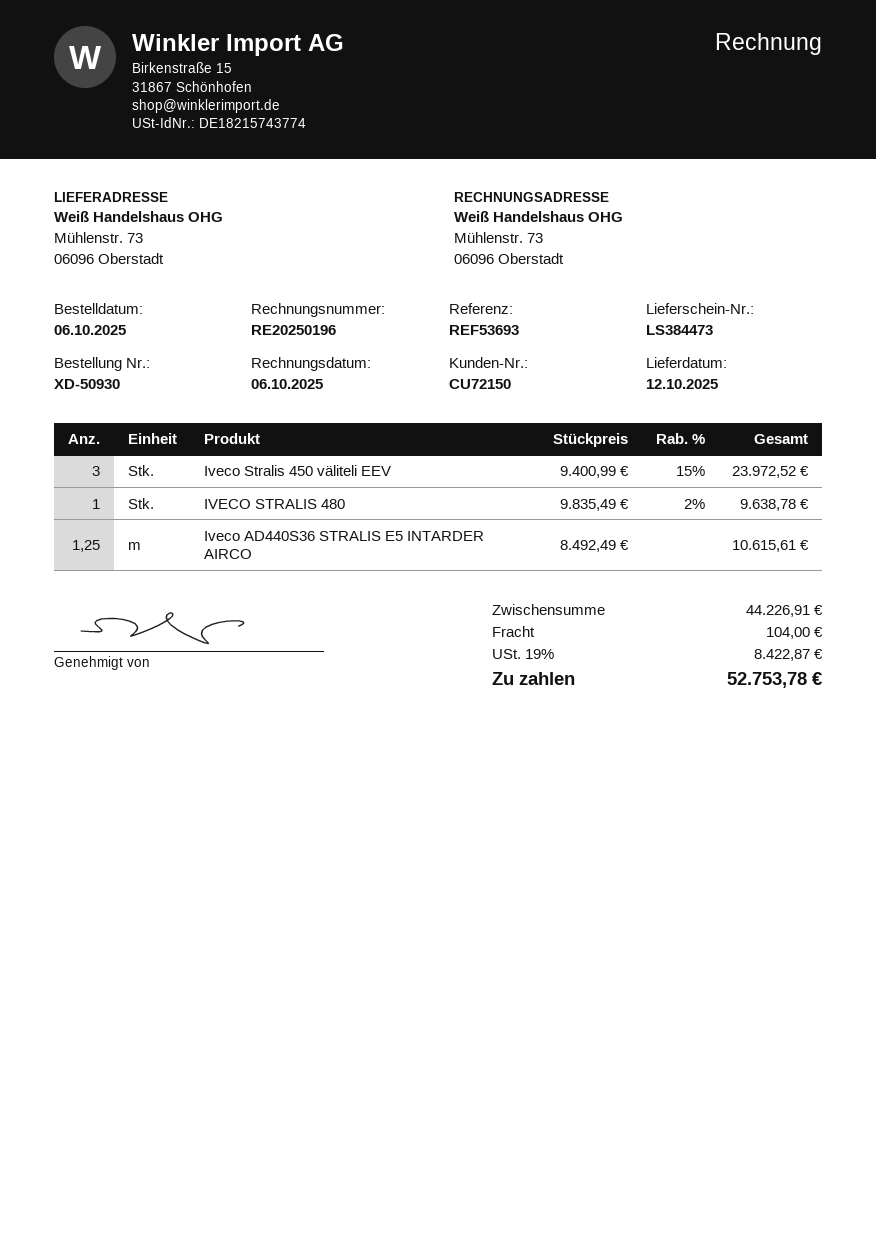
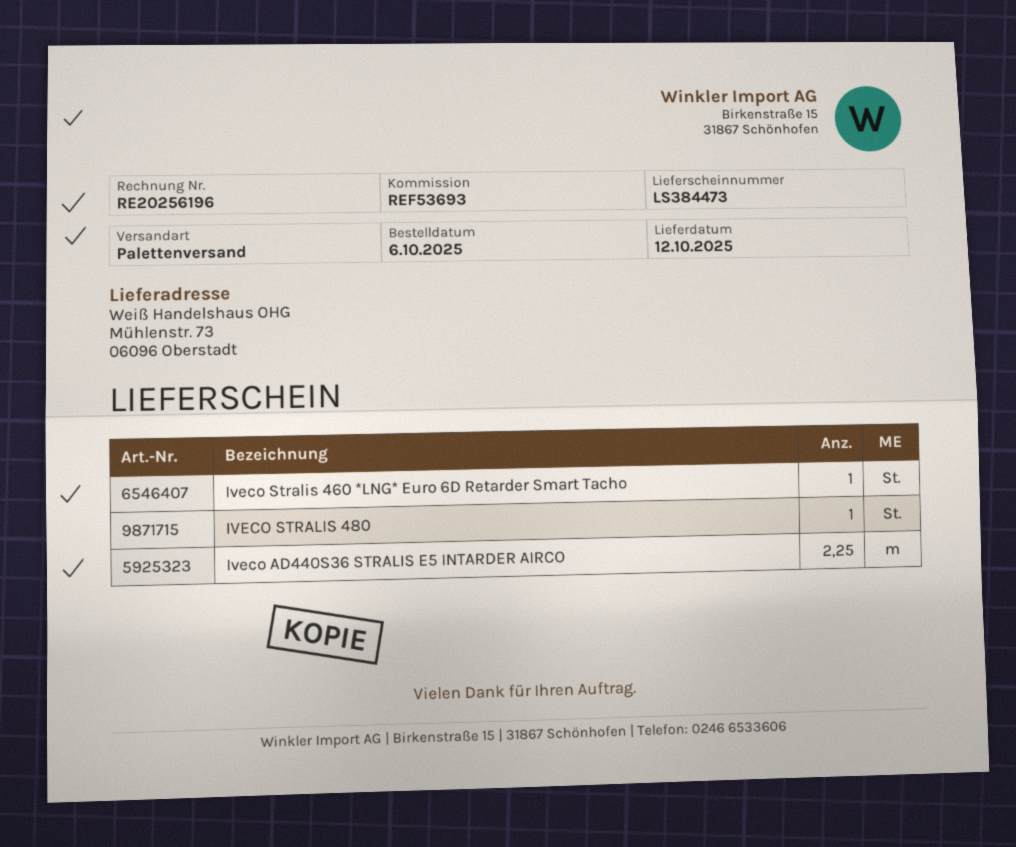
invoice number: RE20250196 -> RE20256196
Iveco Stralis 450 väliteli EEV: 3 -> none
Iveco AD440S36 STRALIS E5 INTARDER AIRCO: 1.25 -> 2.25
Iveco Stralis 460 *LNG* Euro 6D Retarder Smart Tacho: none -> 1

